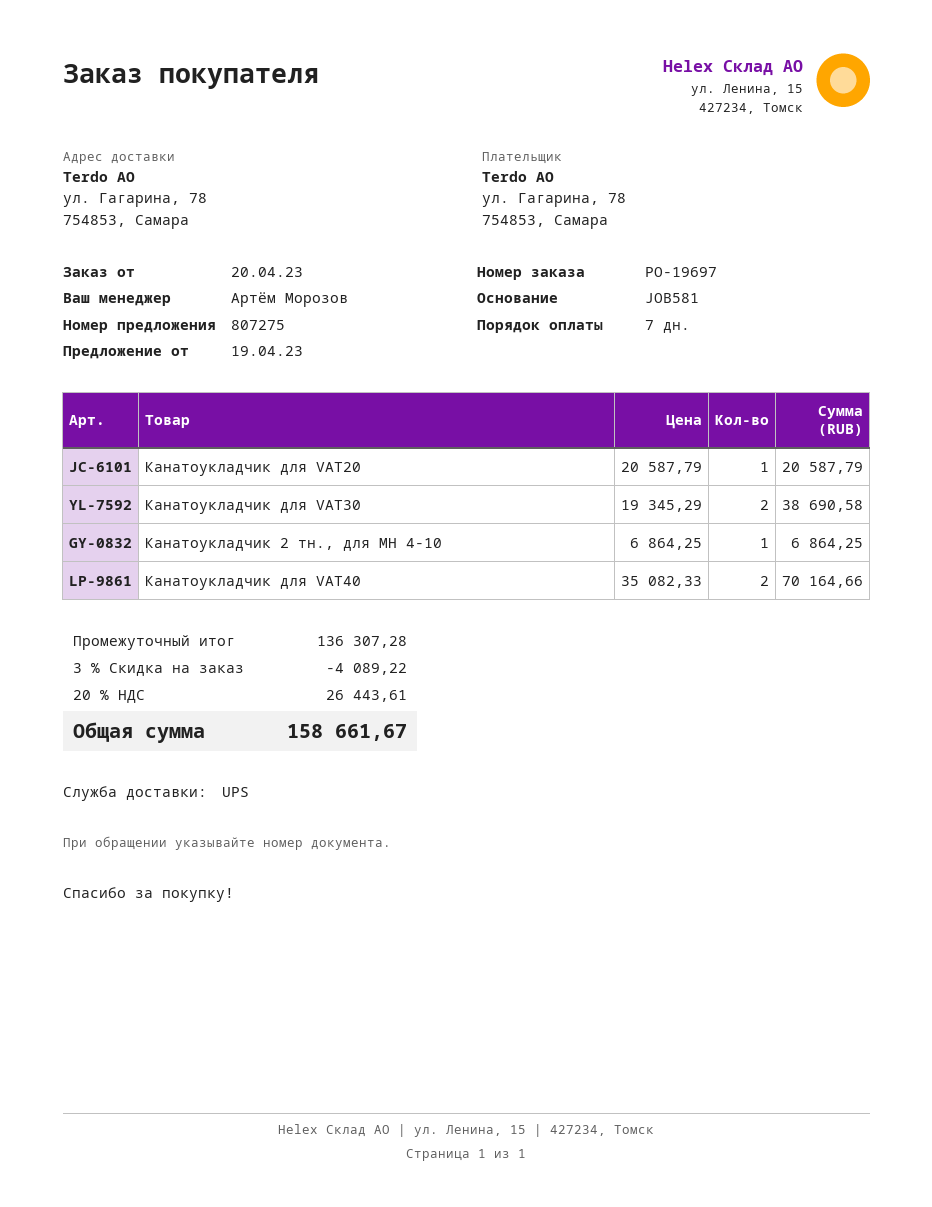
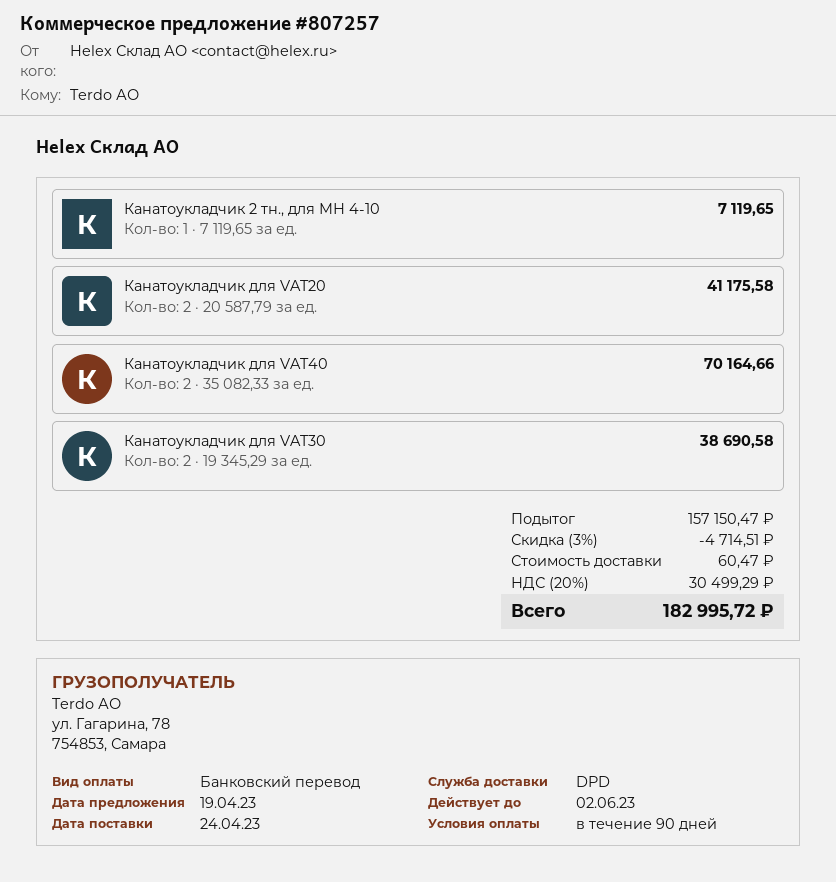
quote number: 807275 -> 807257
payment terms: 7 days -> 90 days
shipping method: UPS -> DPD
Канатоукладчик для VAT20: 1 x 20587.79 = 20587.79 -> 2 x 20587.79 = 41175.58
Канатоукладчик 2 тн., для МН 4-10: 1 x 6864.25 = 6864.25 -> 1 x 7119.65 = 7119.65
subtotal: 136307.28 -> 157150.47
discount: 3% = 4089.22 -> 3% = 4714.51
shipping: none -> 60.47
tax: 20% = 26443.61 -> 20% = 30499.29
total: 158661.67 -> 182995.72

